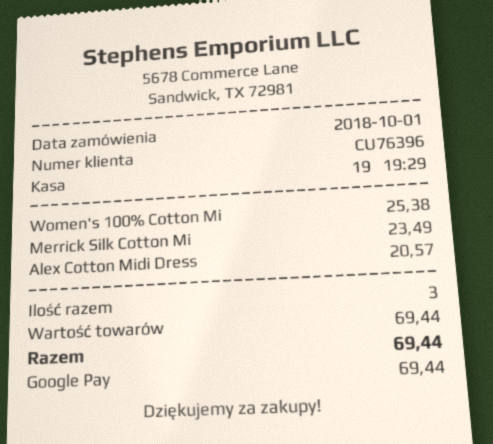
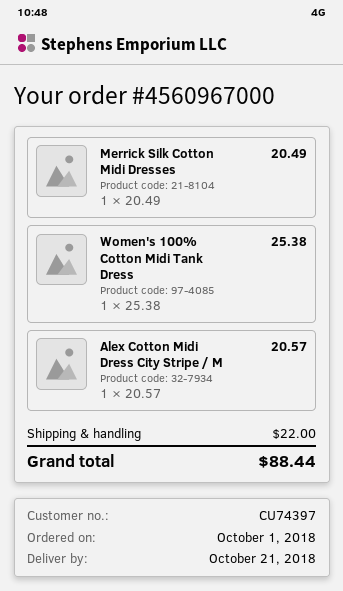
customer number: CU76396 -> CU74397
Merrick Silk Cotton Mi: 1 for 23.49 -> 1 for 20.49
shipping: none -> 22.00
total: 69.44 -> 88.44

